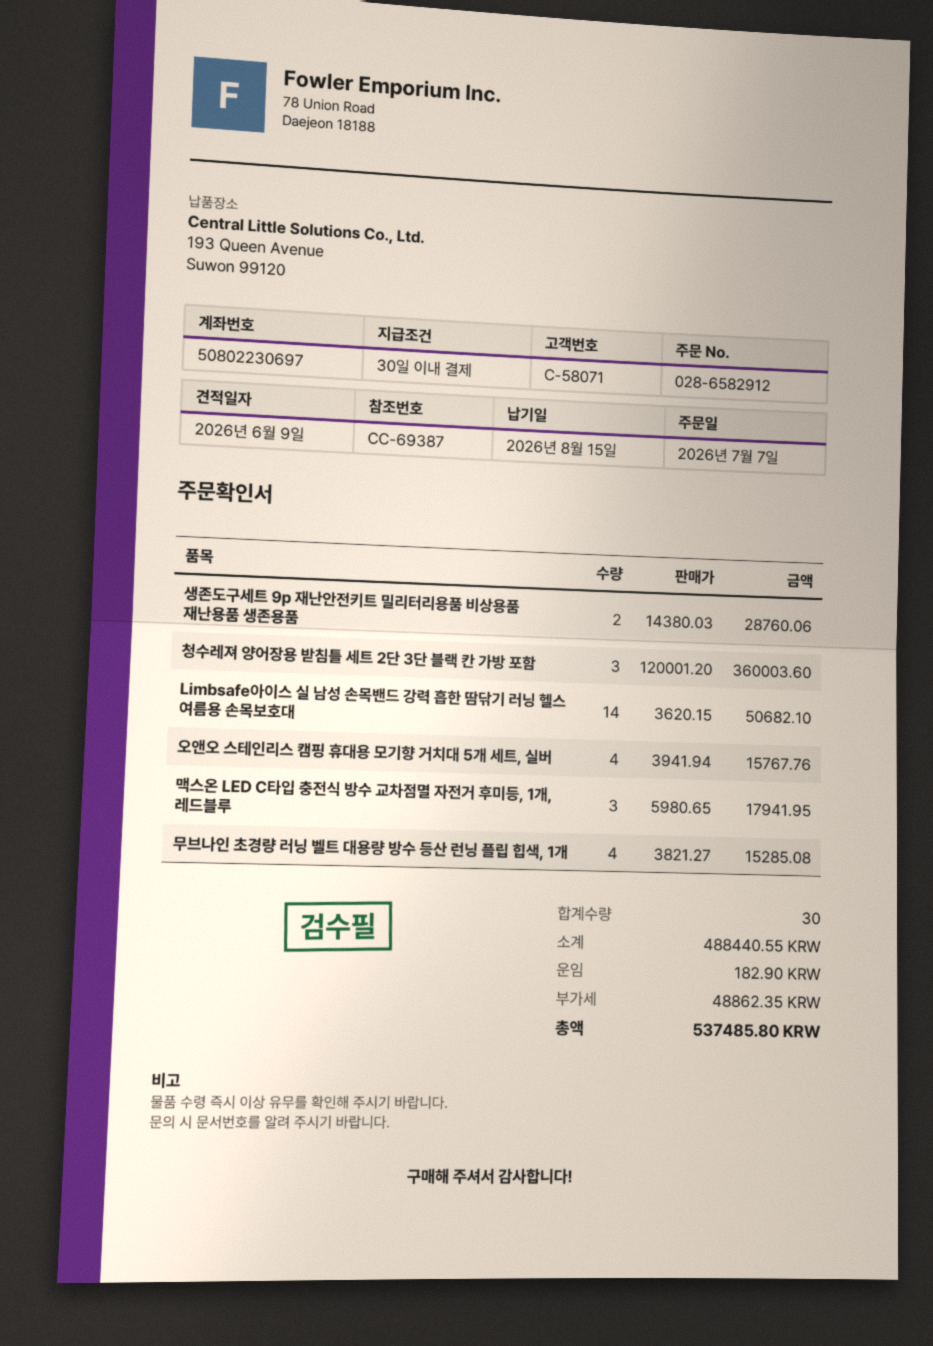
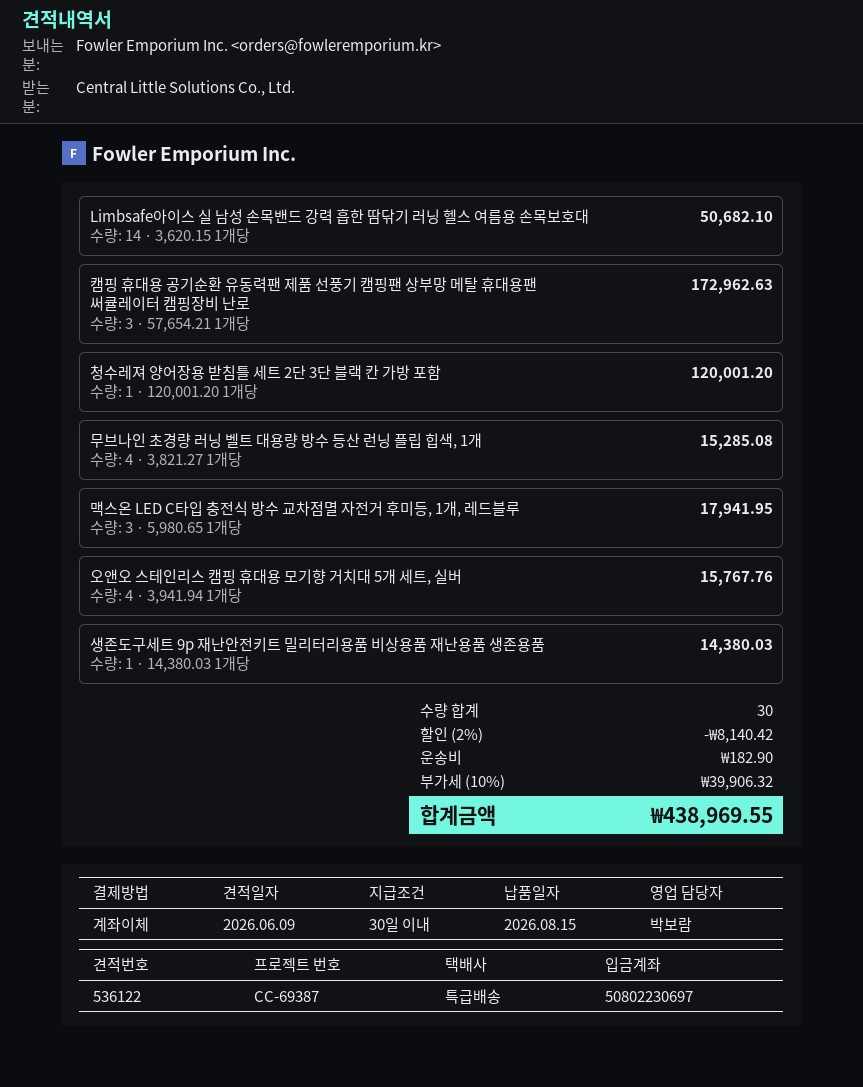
생존도구세트 9p 재난안전키트 밀리터리용품 비상용품 재난용품 생존용품: 2 x 14380.03 = 28760.06 -> 1 x 14380.03 = 14380.03
청수레져 양어장용 받침틀 세트 2단 3단 블랙 칸 가방 포함: 3 x 120001.20 = 360003.60 -> 1 x 120001.20 = 120001.20
캠핑 휴대용 공기순환 유동력팬 제품 선풍기 캠핑팬 상부망 메탈 휴대용팬 써큘레이터 캠핑장비 난로: none -> 3 x 57654.21 = 172962.63
discount: none -> 2% = 8140.42
tax: 48862.35 -> 39906.32
total: 537485.80 -> 438969.55

